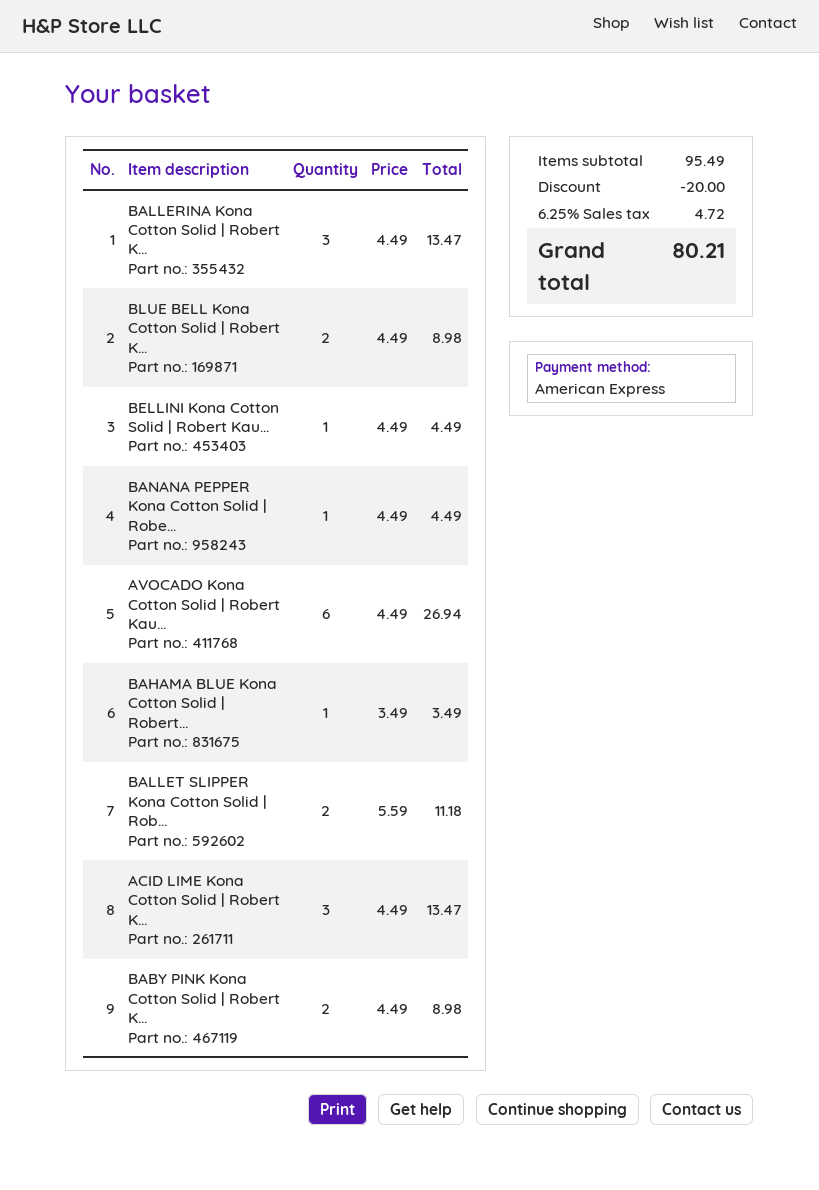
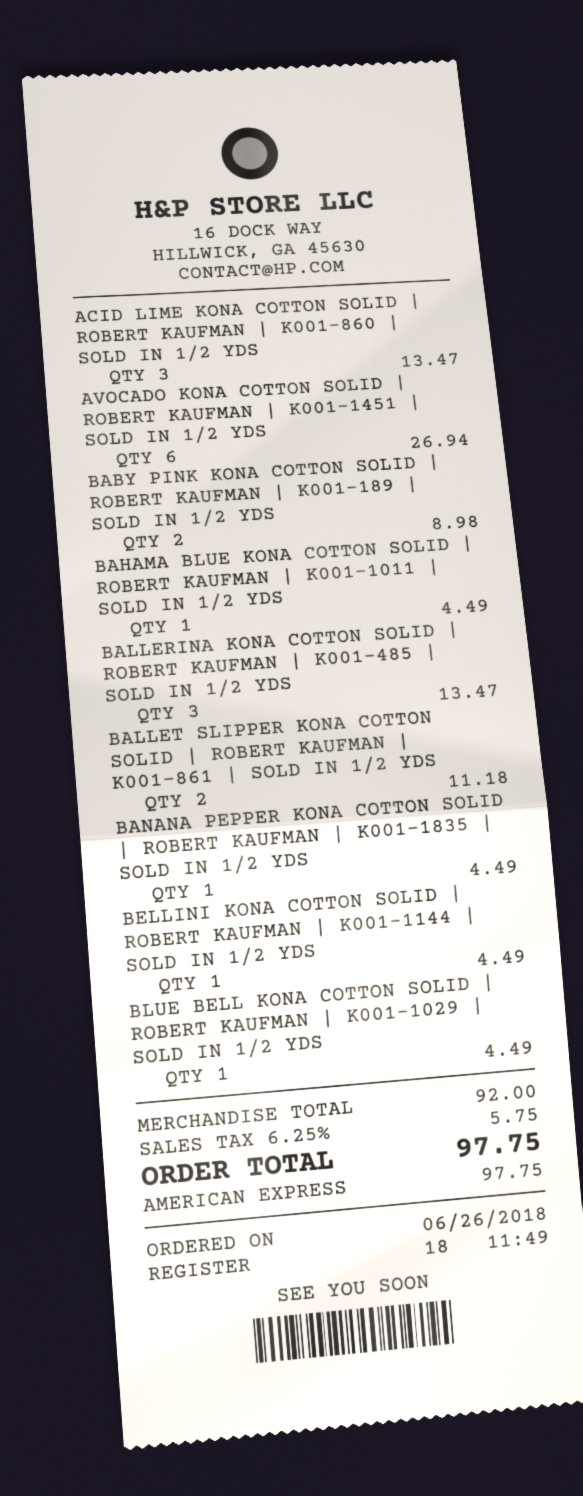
BLUE BELL Kona Cotton Solid | Robert K...: 2 for 8.98 -> 1 for 4.49
BAHAMA BLUE Kona Cotton Solid | Robert...: 1 for 3.49 -> 1 for 4.49
subtotal: 95.49 -> 92.00
discount: 20.00 -> none
tax: 6.25% = 4.72 -> 6.25% = 5.75
total: 80.21 -> 97.75

